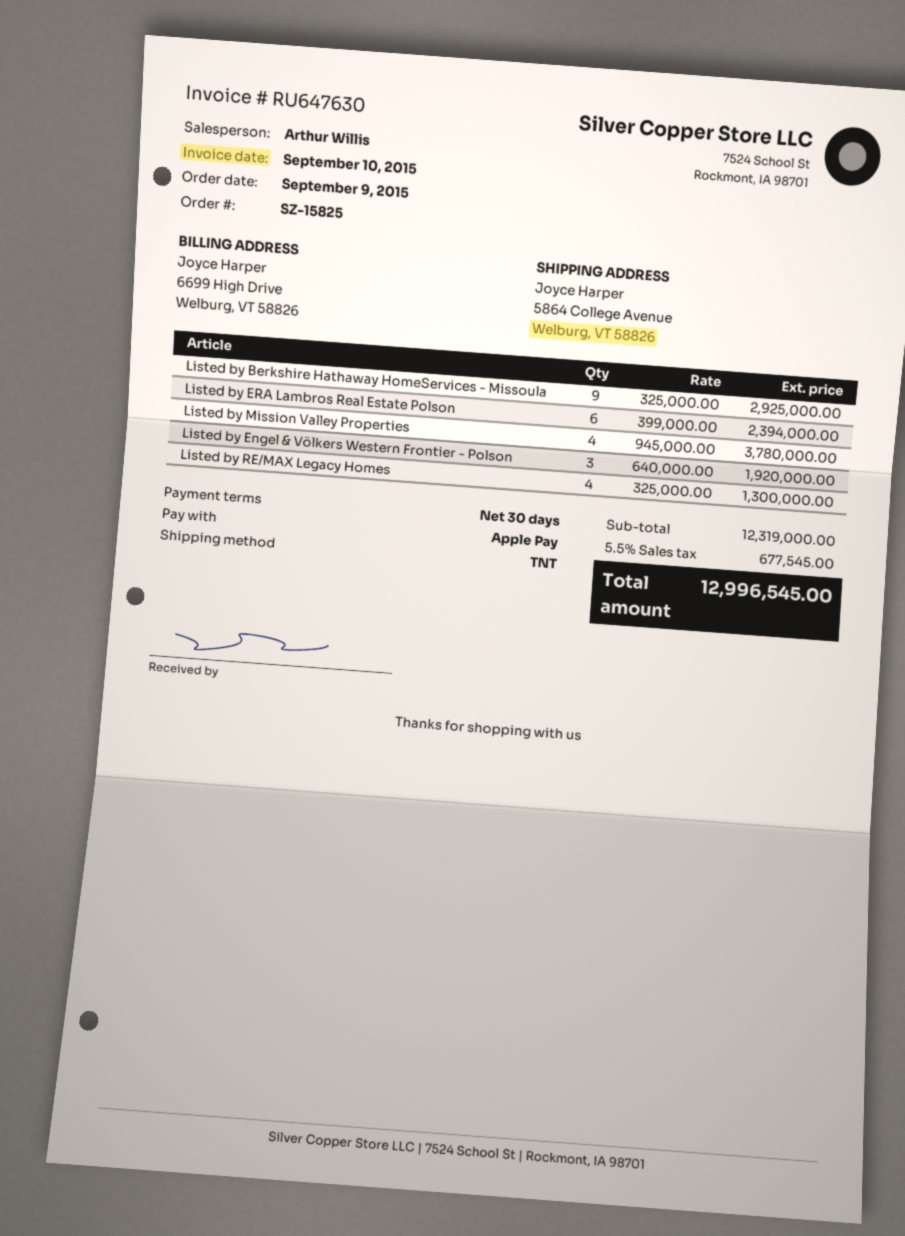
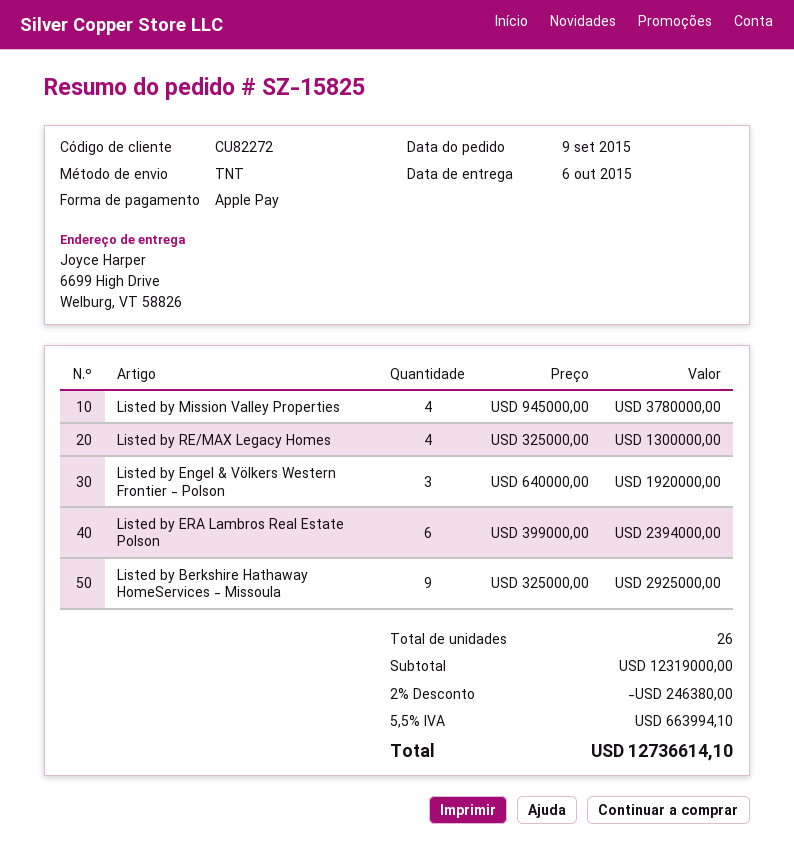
ship to: 5864 College Avenue, Welburg, VT 58826 -> 6699 High Drive, Welburg, VT 58826
discount: none -> 2% = 246380.00
tax: 5.5% = 677545.00 -> 5.5% = 663994.10
total: 12996545.00 -> 12736614.10

